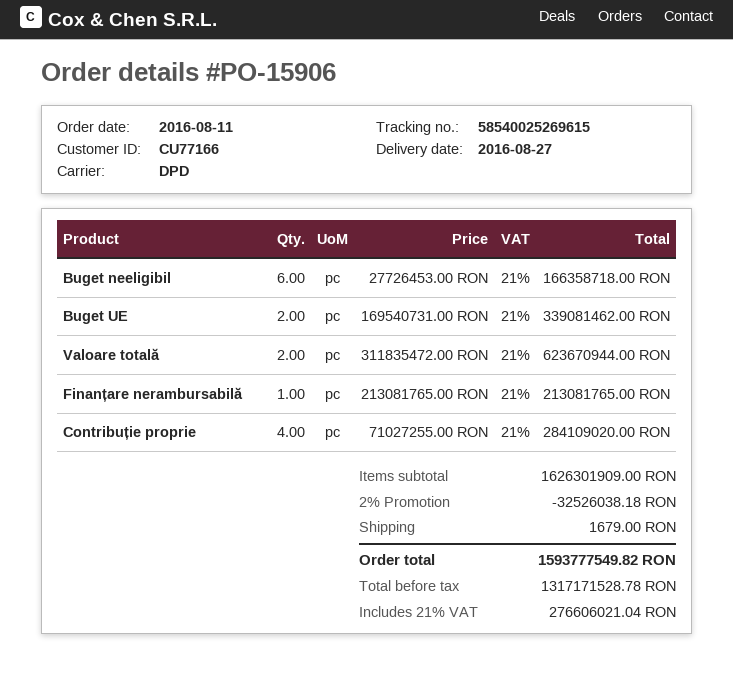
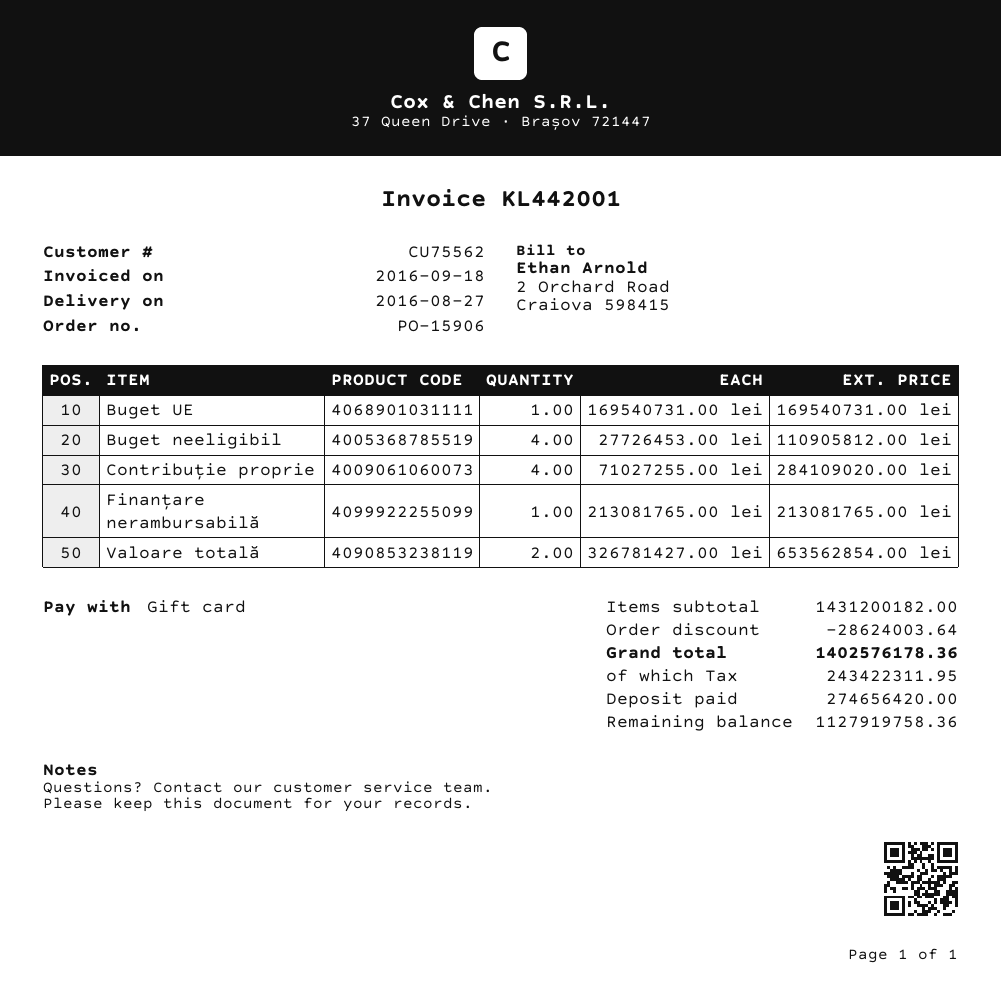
customer number: CU77166 -> CU75562
Buget neeligibil: 6 x 27726453.00 = 166358718.00 -> 4 x 27726453.00 = 110905812.00
Buget UE: 2 x 169540731.00 = 339081462.00 -> 1 x 169540731.00 = 169540731.00
Valoare totală: 2 x 311835472.00 = 623670944.00 -> 2 x 326781427.00 = 653562854.00
subtotal: 1626301909.00 -> 1431200182.00
discount: 32526038.18 -> 28624003.64
shipping: 1679.00 -> none
tax: 276606021.04 -> 243422311.95
total: 1593777549.82 -> 1402576178.36

